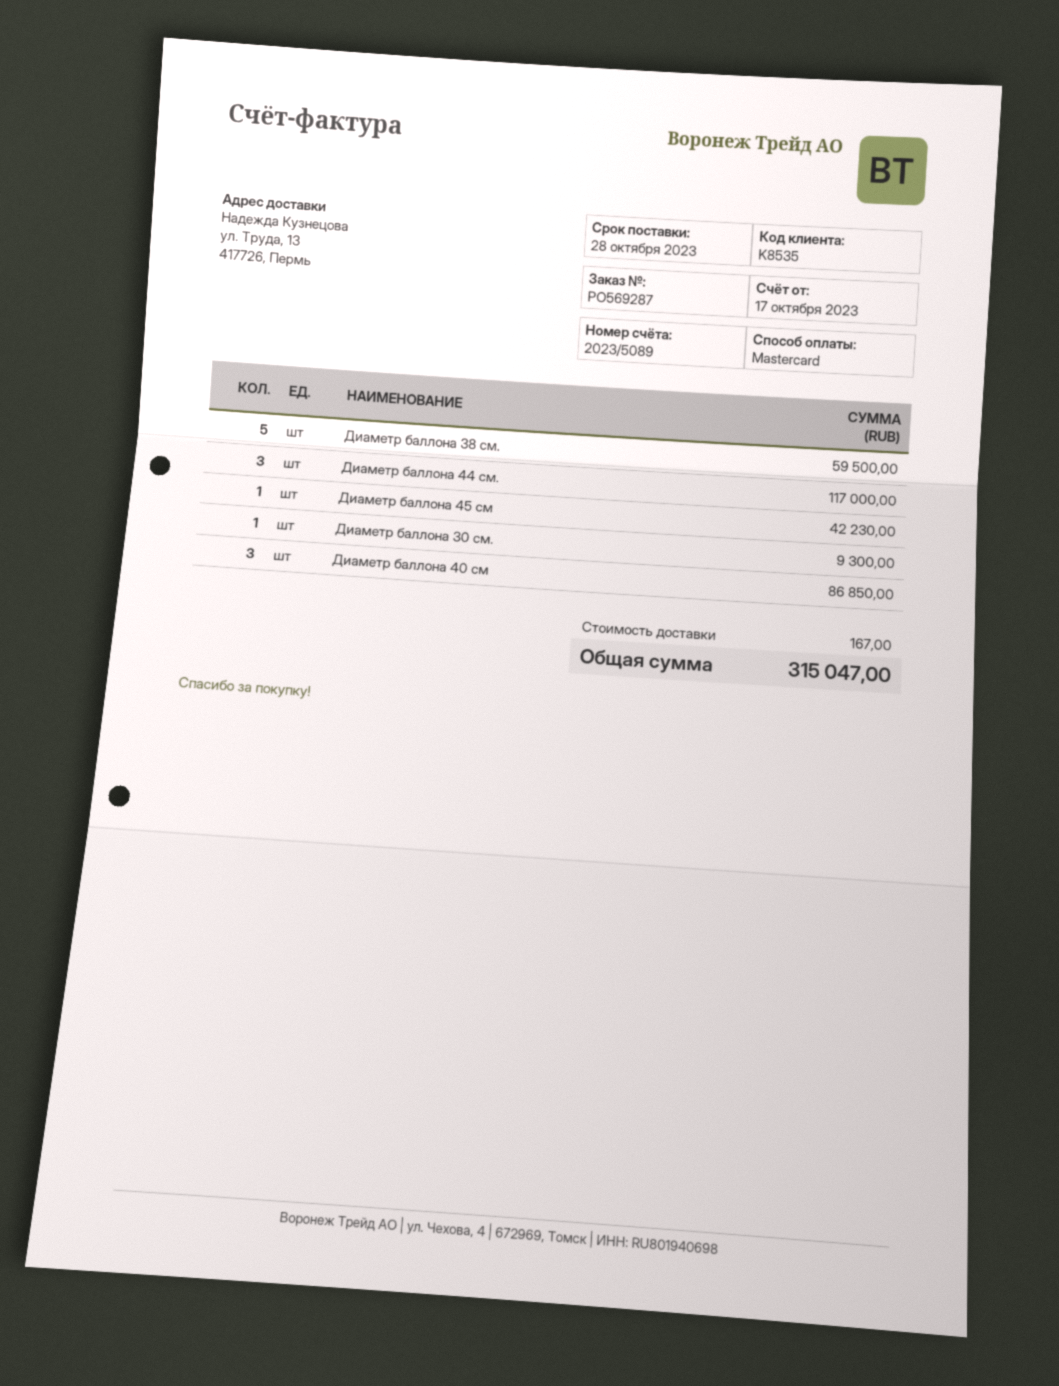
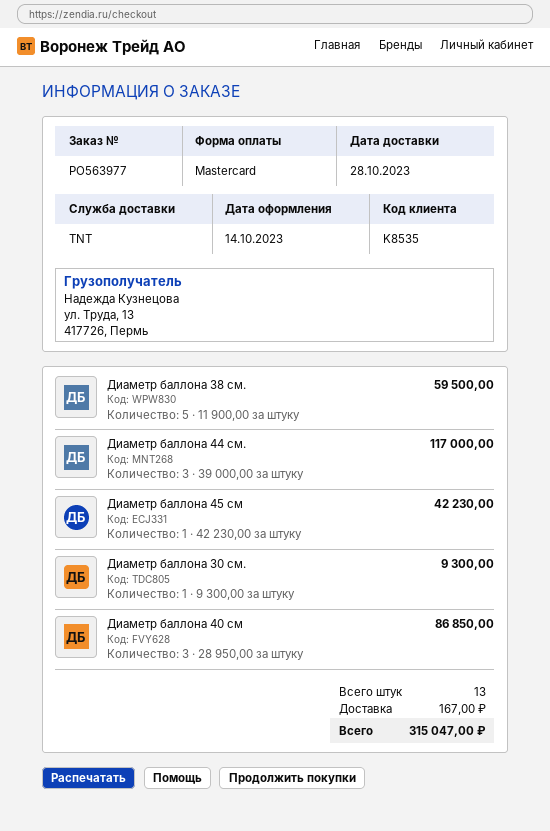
order number: PO569287 -> PO563977

